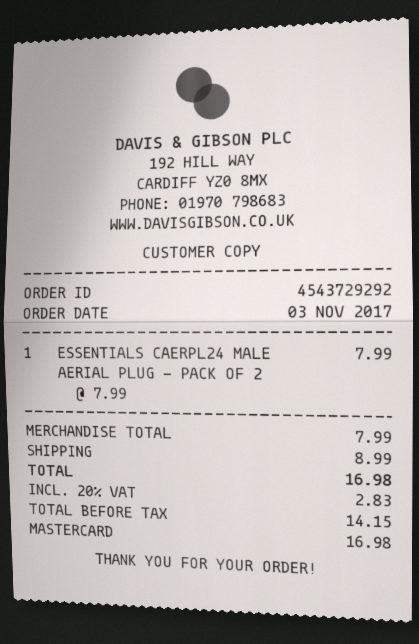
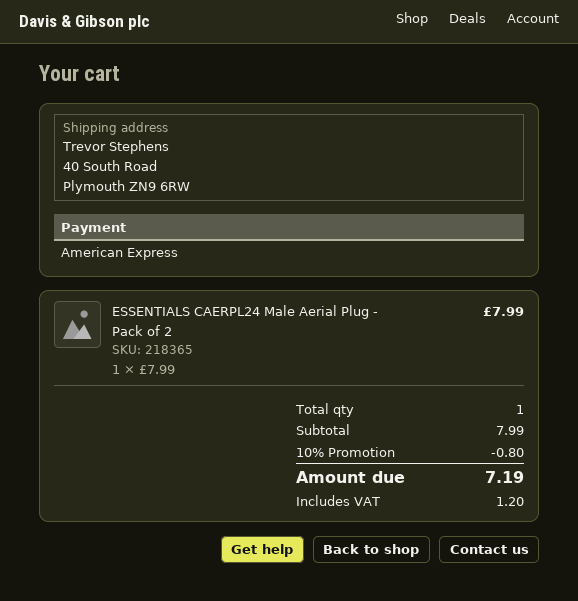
payment method: Mastercard -> American Express
discount: none -> 10% = 0.80
shipping: 8.99 -> none
tax: 2.83 -> 1.20
total: 16.98 -> 7.19

